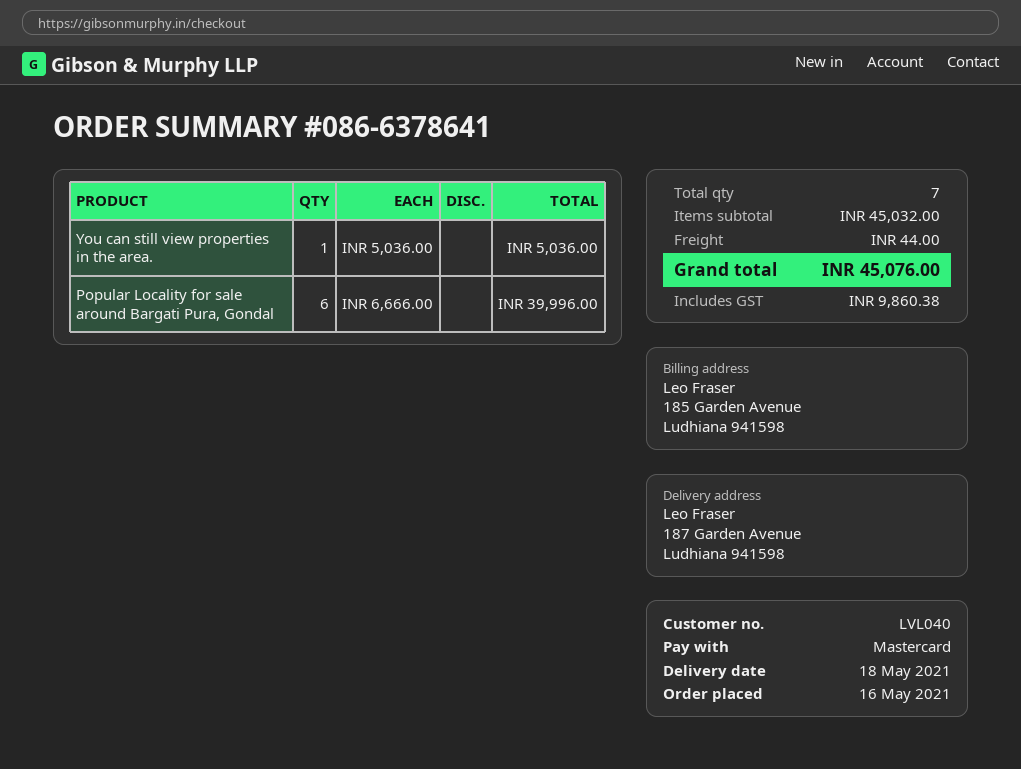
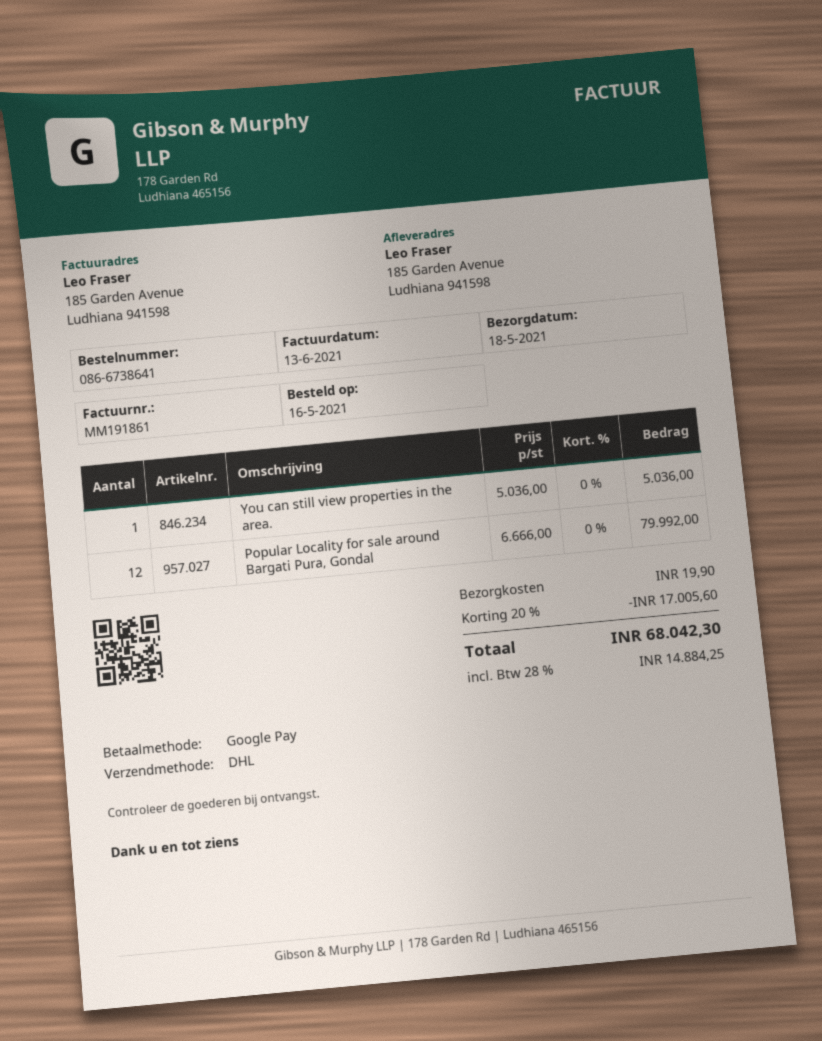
order number: 086-6378641 -> 086-6738641
payment method: Mastercard -> Google Pay
ship to: 187 Garden Avenue, Ludhiana 941598 -> 185 Garden Avenue, Ludhiana 941598
Popular Locality for sale around Bargati Pura, Gondal: 6 x 6666.00 = 39996.00 -> 12 x 6666.00 = 79992.00
discount: none -> 20% = 17005.60
shipping: 44.00 -> 19.90
tax: 9860.38 -> 14884.25
total: 45076.00 -> 68042.30

